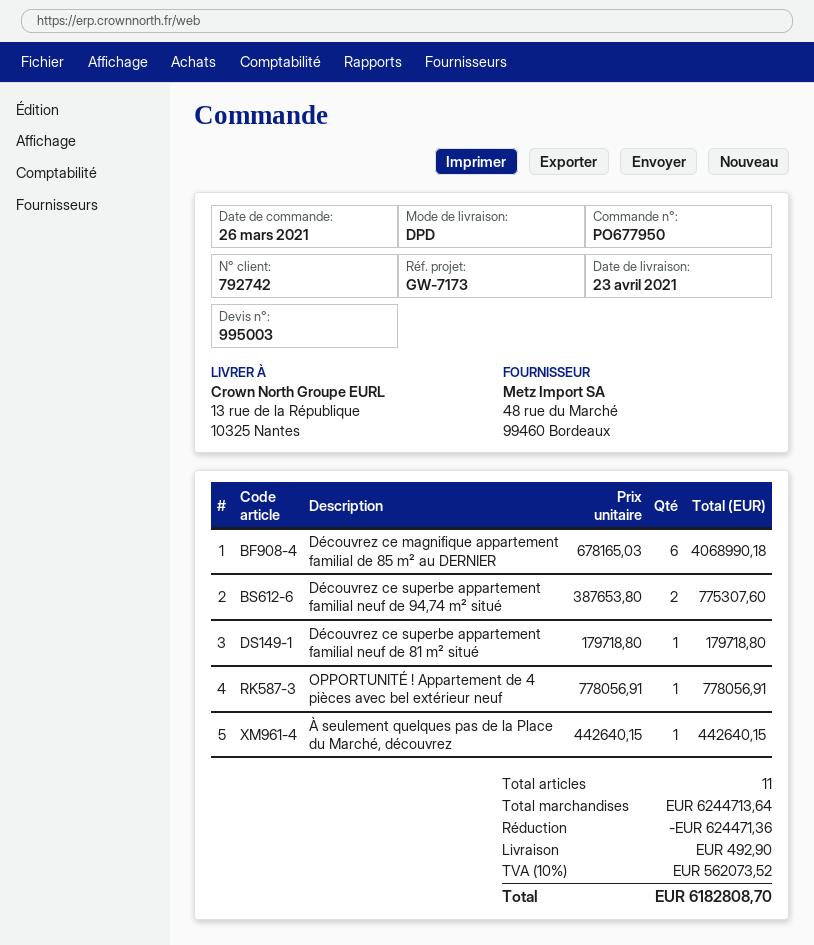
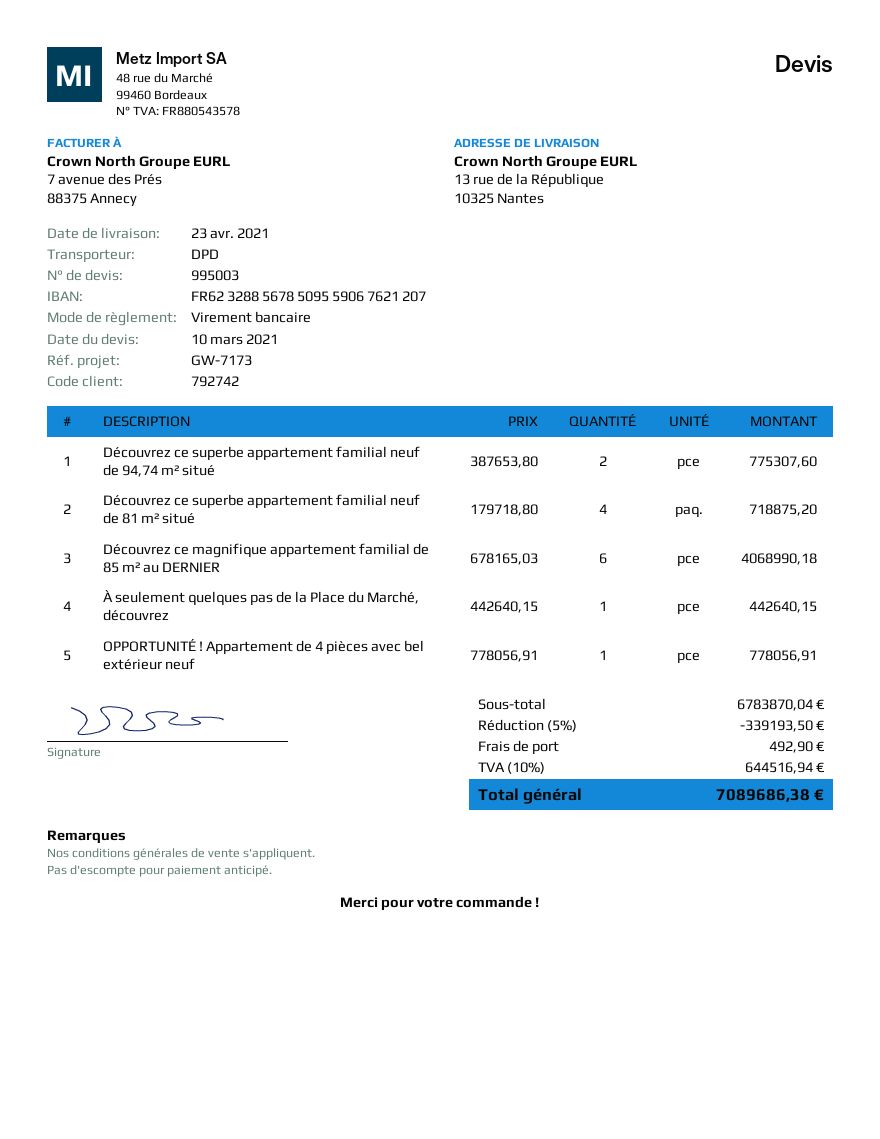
Découvrez ce superbe appartement familial neuf de 81 m² situé: 1 x 179718.80 = 179718.80 -> 4 x 179718.80 = 718875.20
subtotal: 6244713.64 -> 6783870.04
discount: 624471.36 -> 339193.50
tax: 10% = 562073.52 -> 10% = 644516.94
total: 6182808.70 -> 7089686.38

